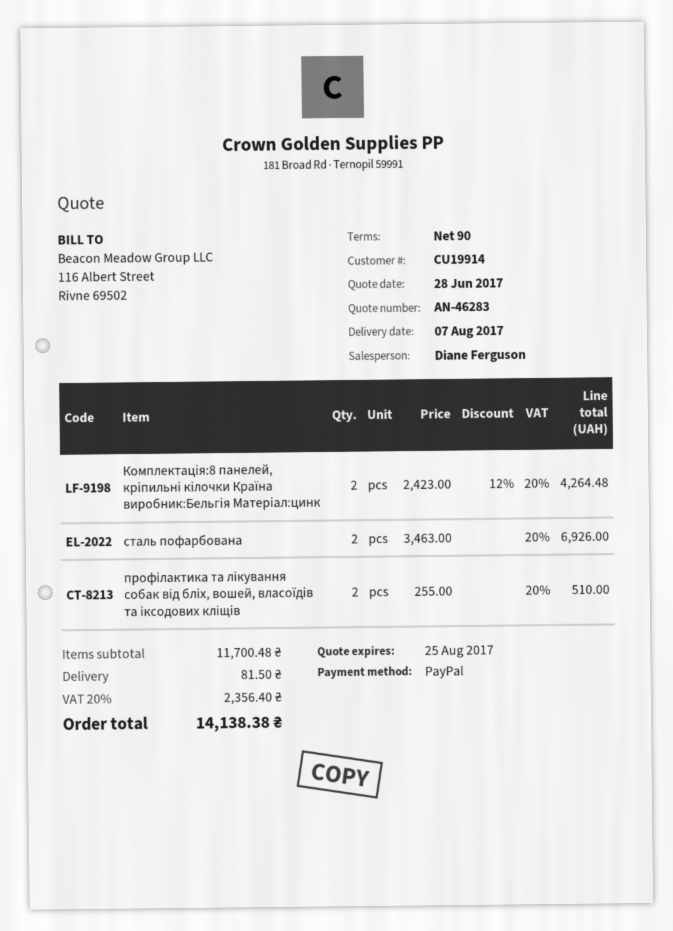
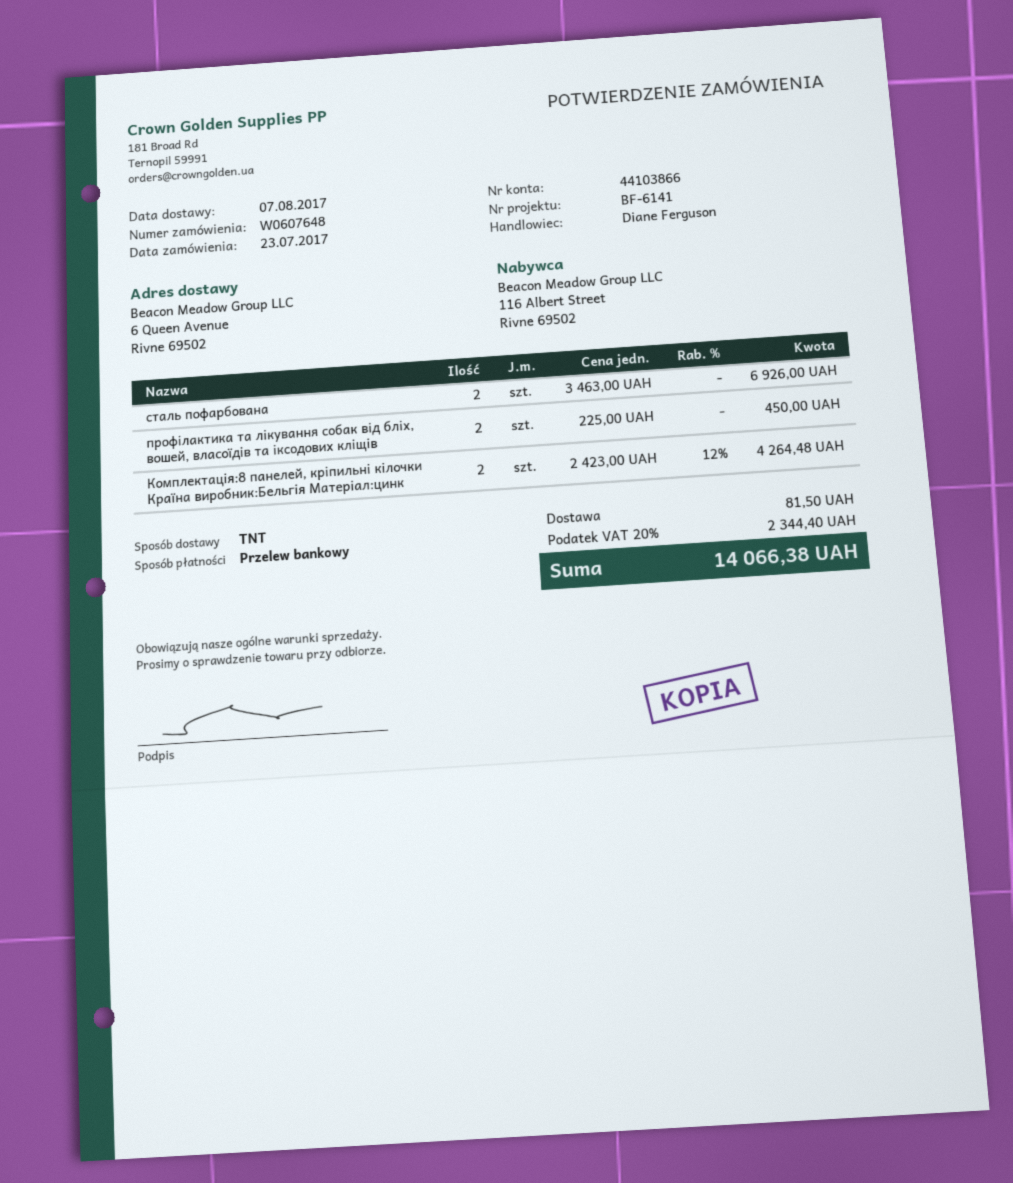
payment method: PayPal -> bank transfer
профілактика та лікування собак від бліх, вошей, власоїдів та іксодових кліщів: 2 x 255.00 = 510.00 -> 2 x 225.00 = 450.00
tax: 20% = 2356.40 -> 20% = 2344.40
total: 14138.38 -> 14066.38

